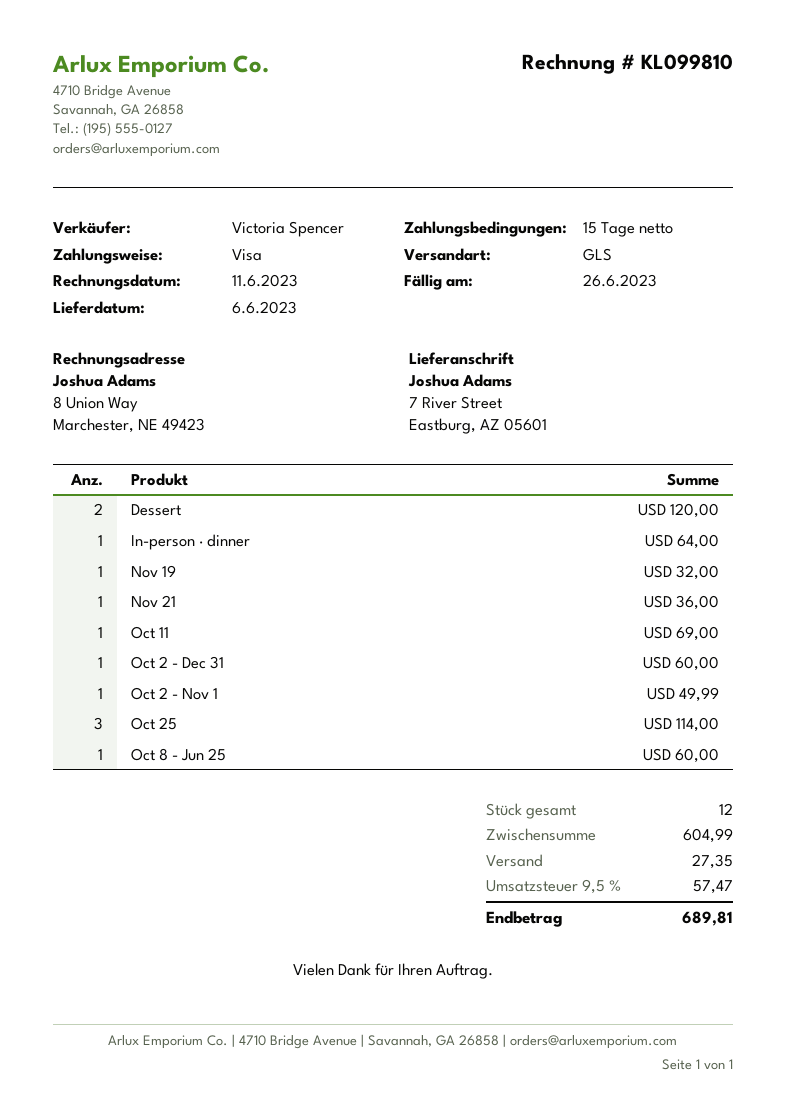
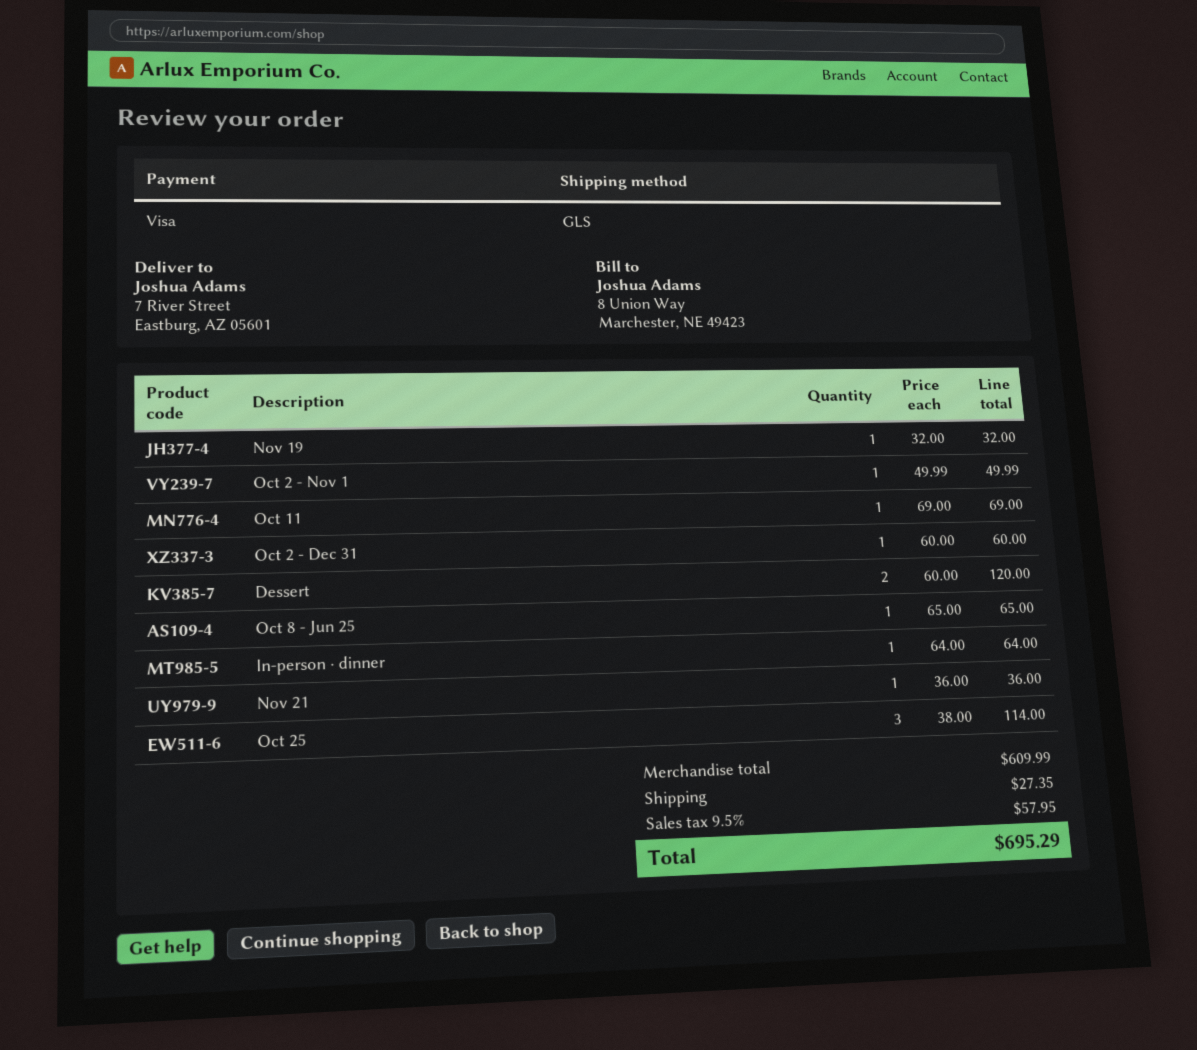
Oct 8 - Jun 25: 1 for 60.00 -> 1 for 65.00
subtotal: 604.99 -> 609.99
tax: 9.5% = 57.47 -> 9.5% = 57.95
total: 689.81 -> 695.29

